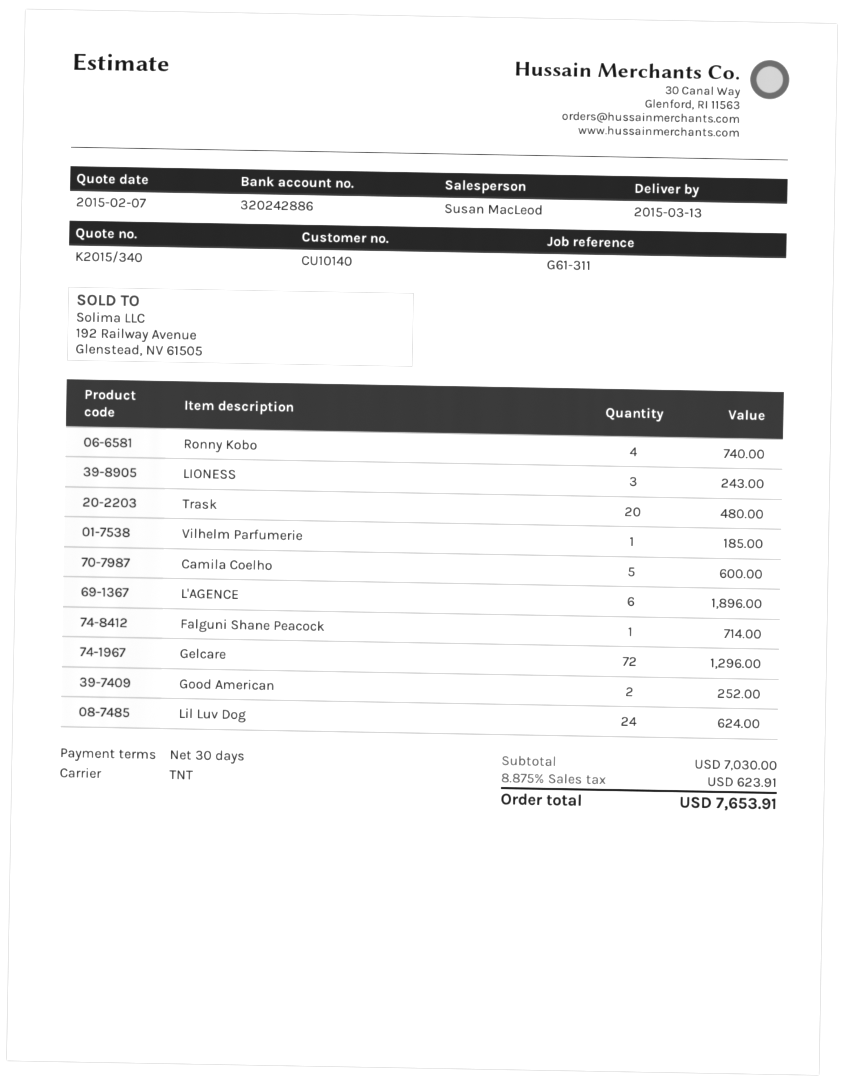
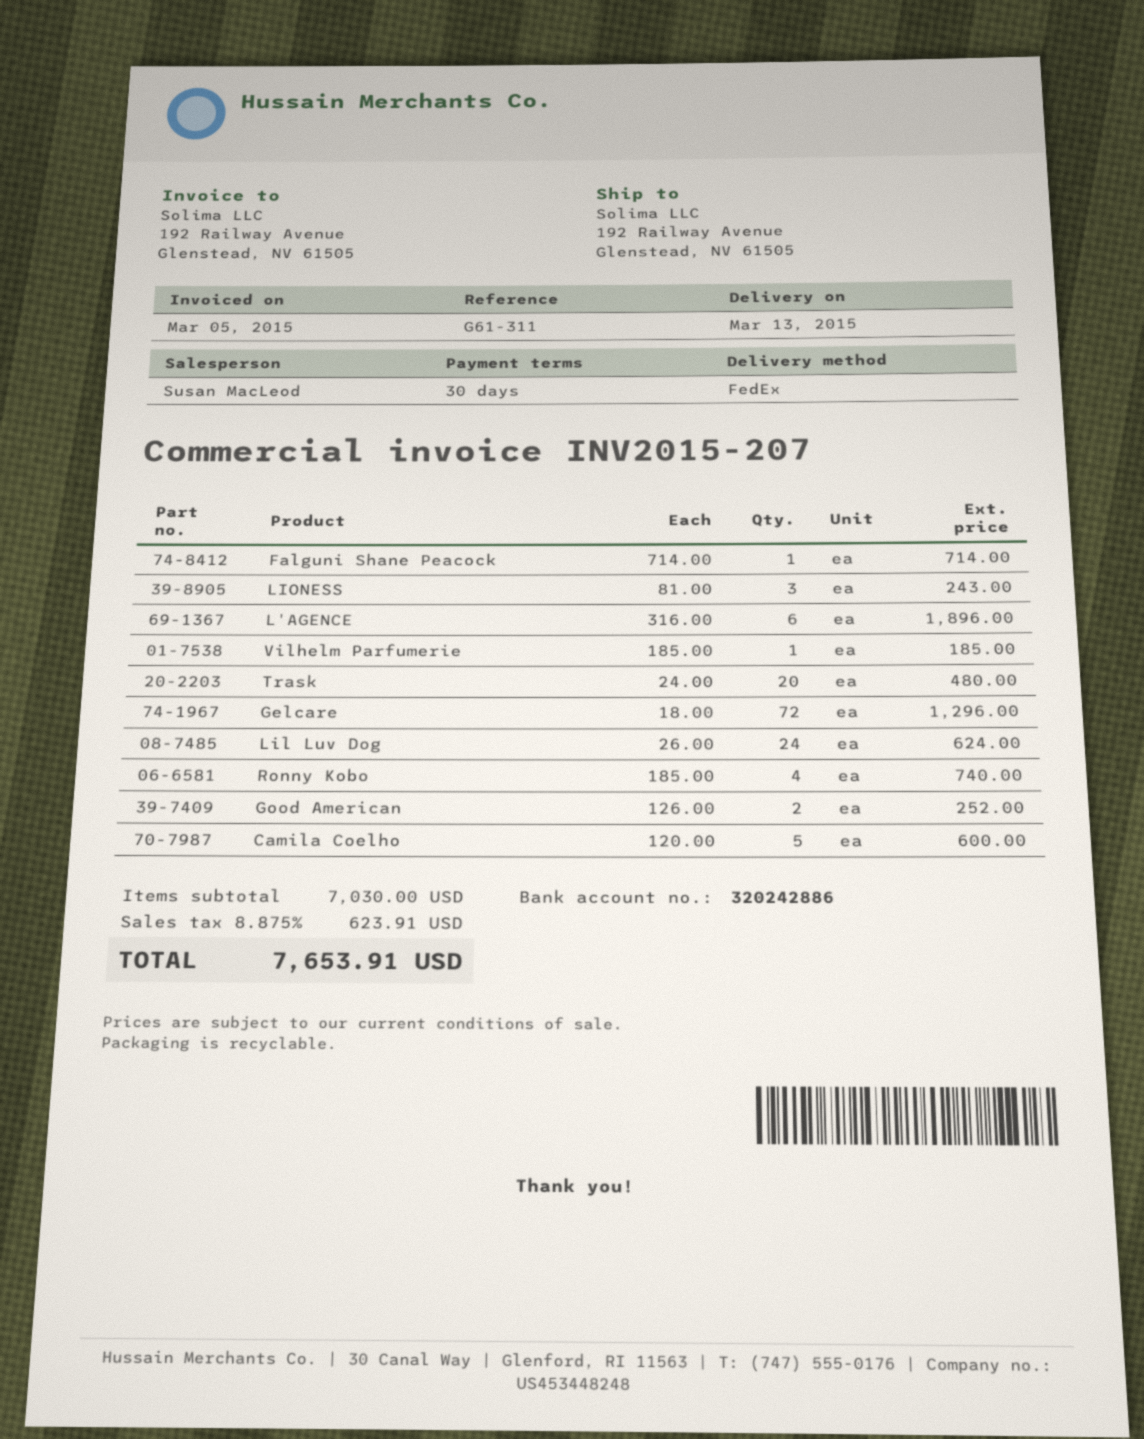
shipping method: TNT -> FedEx

